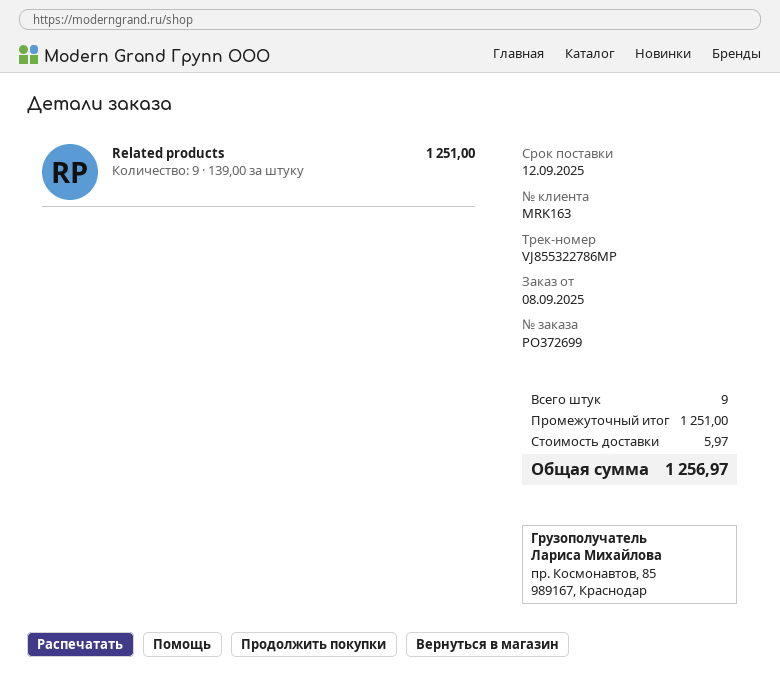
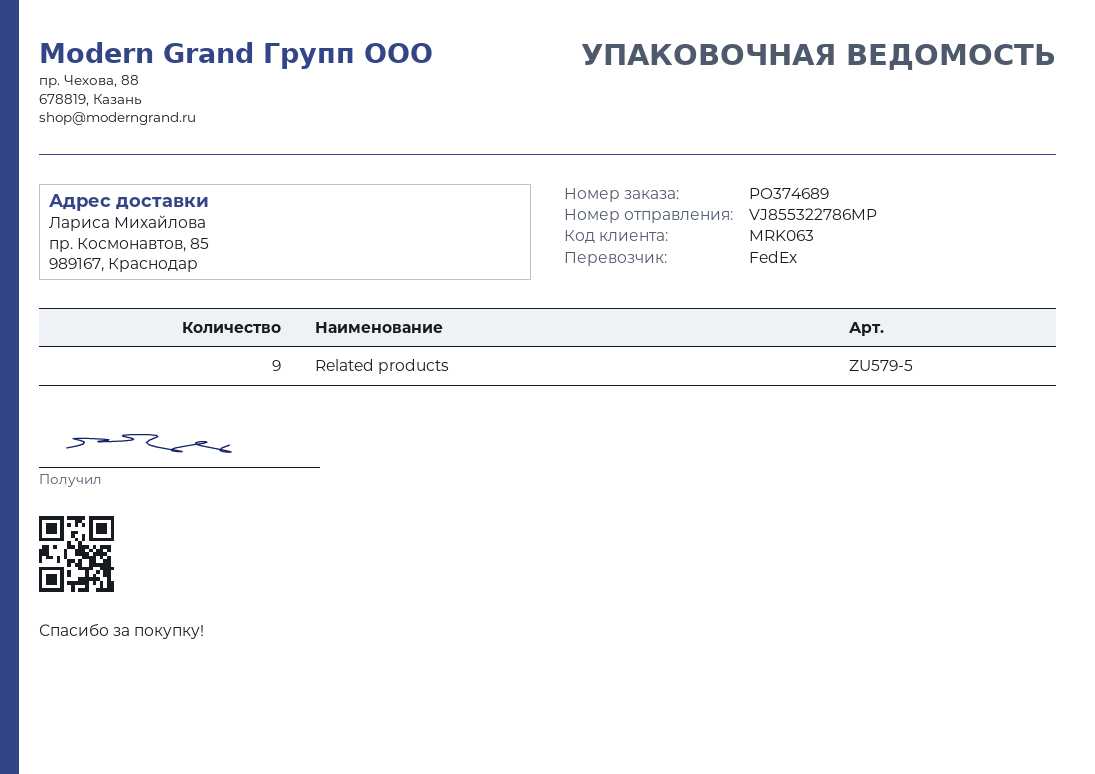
order number: PO372699 -> PO374689
customer number: MRK163 -> MRK063

